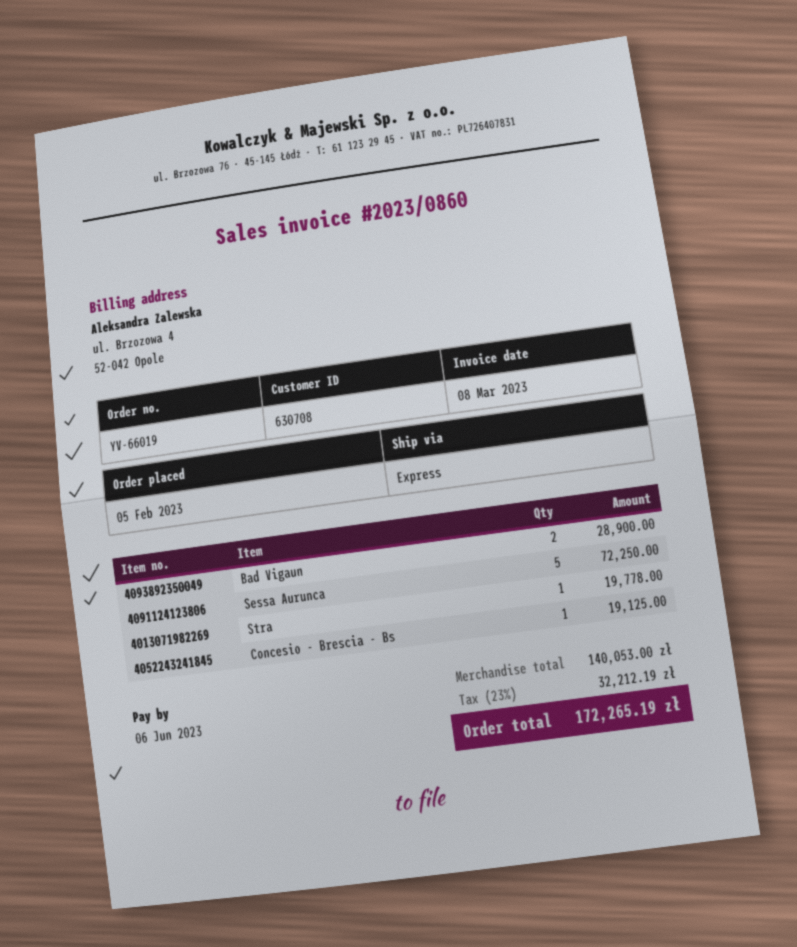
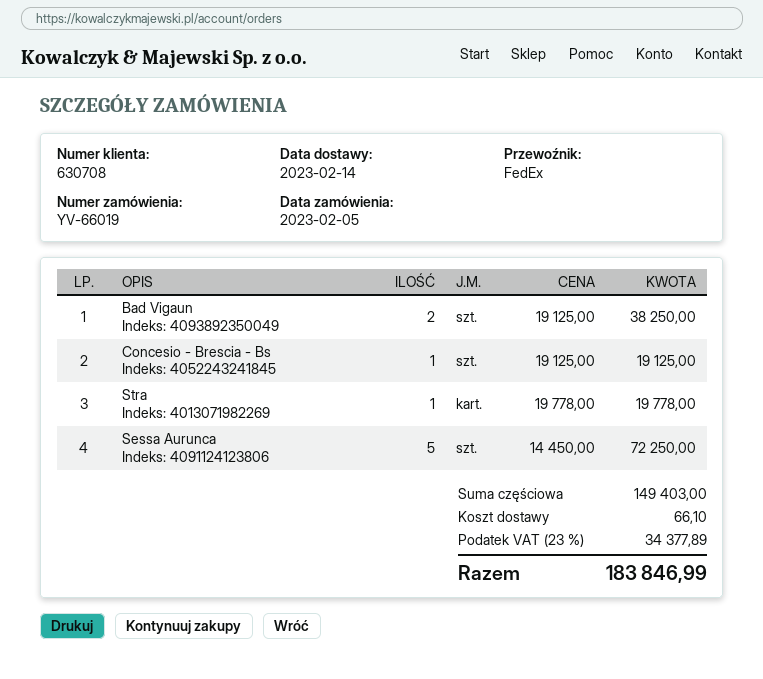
shipping method: express -> FedEx
Bad Vigaun: 2 for 28900.00 -> 2 for 38250.00
subtotal: 140053.00 -> 149403.00
shipping: none -> 66.10
tax: 23% = 32212.19 -> 23% = 34377.89
total: 172265.19 -> 183846.99

